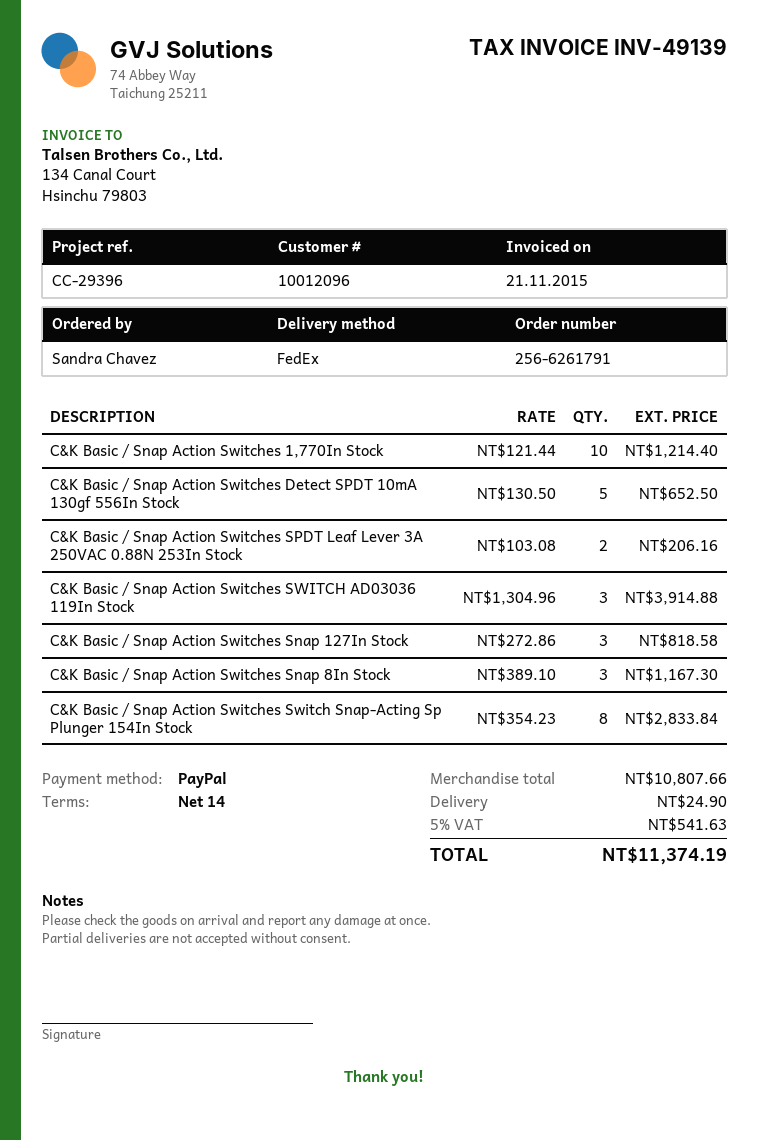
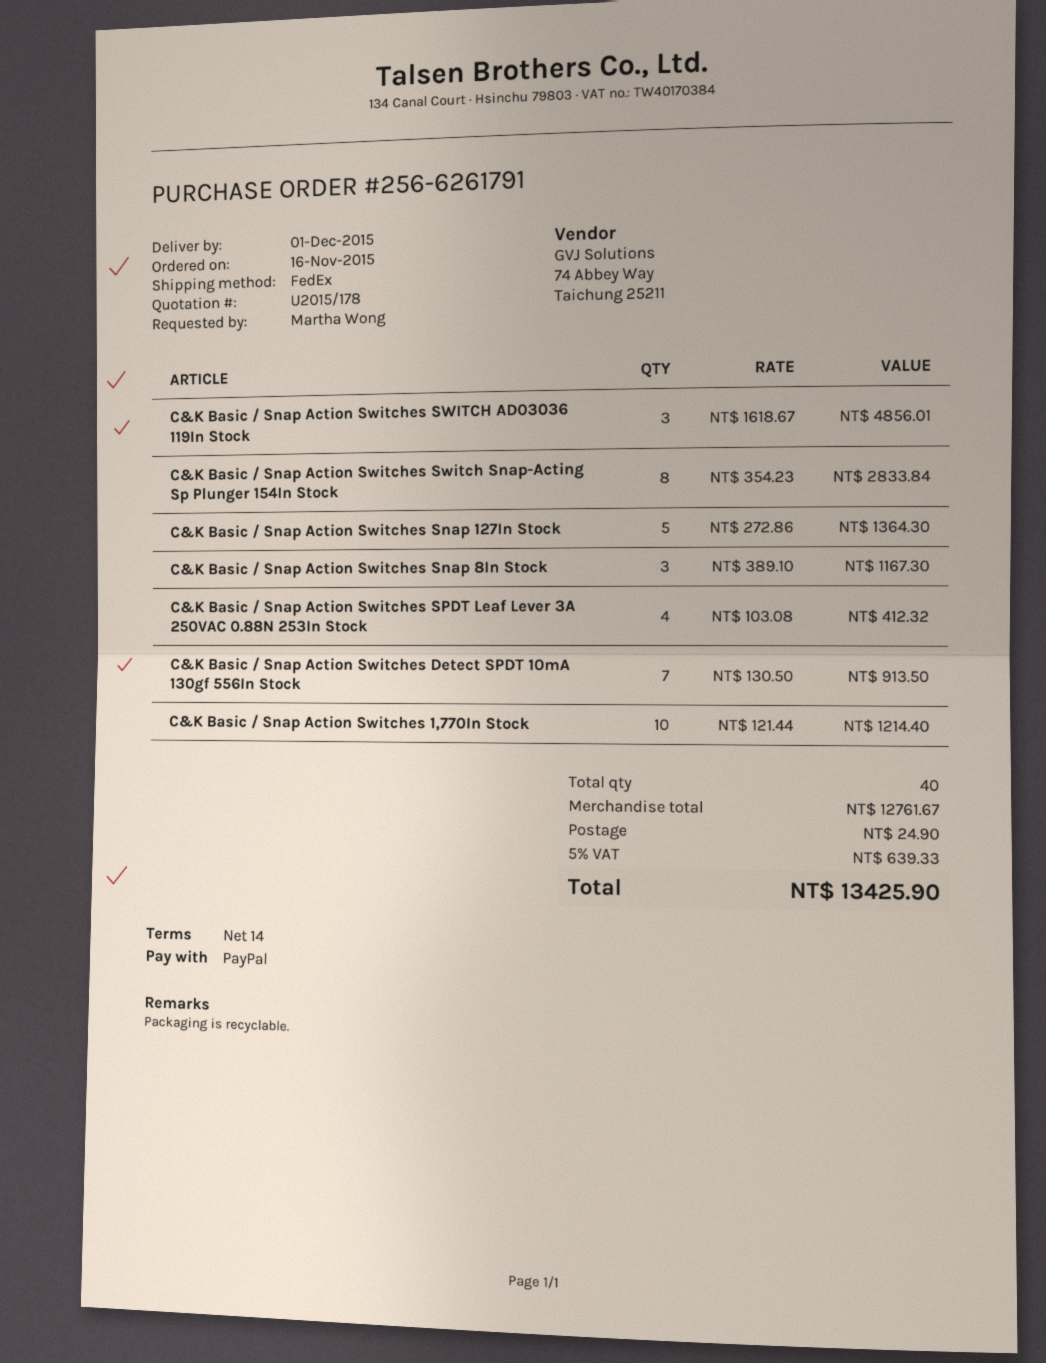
ordered by: Sandra Chavez -> Martha Wong
C&K Basic / Snap Action Switches Detect SPDT 10mA 130gf 556In Stock: 5 x 130.50 = 652.50 -> 7 x 130.50 = 913.50
C&K Basic / Snap Action Switches SPDT Leaf Lever 3A 250VAC 0.88N 253In Stock: 2 x 103.08 = 206.16 -> 4 x 103.08 = 412.32
C&K Basic / Snap Action Switches SWITCH AD03036 119In Stock: 3 x 1304.96 = 3914.88 -> 3 x 1618.67 = 4856.01
C&K Basic / Snap Action Switches Snap 127In Stock: 3 x 272.86 = 818.58 -> 5 x 272.86 = 1364.30
subtotal: 10807.66 -> 12761.67
tax: 5% = 541.63 -> 5% = 639.33
total: 11374.19 -> 13425.90

